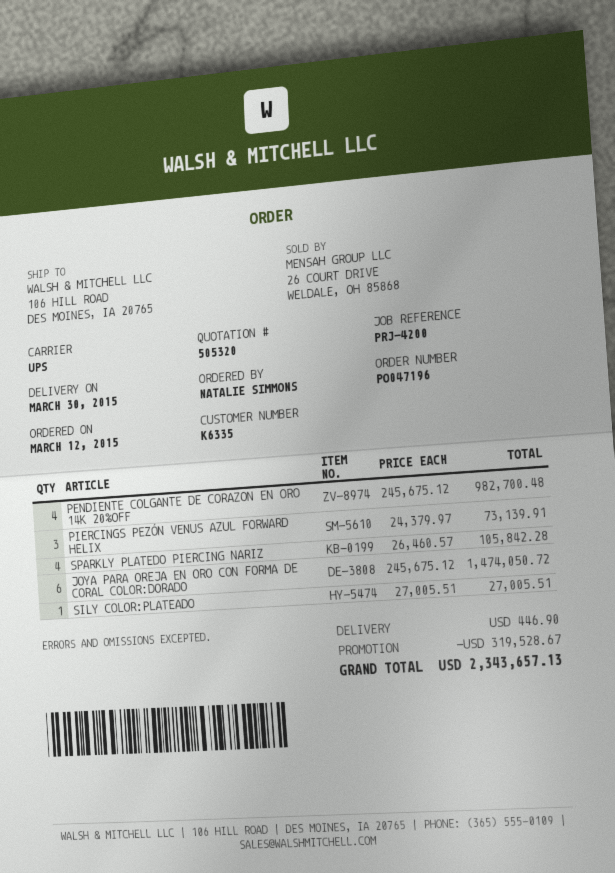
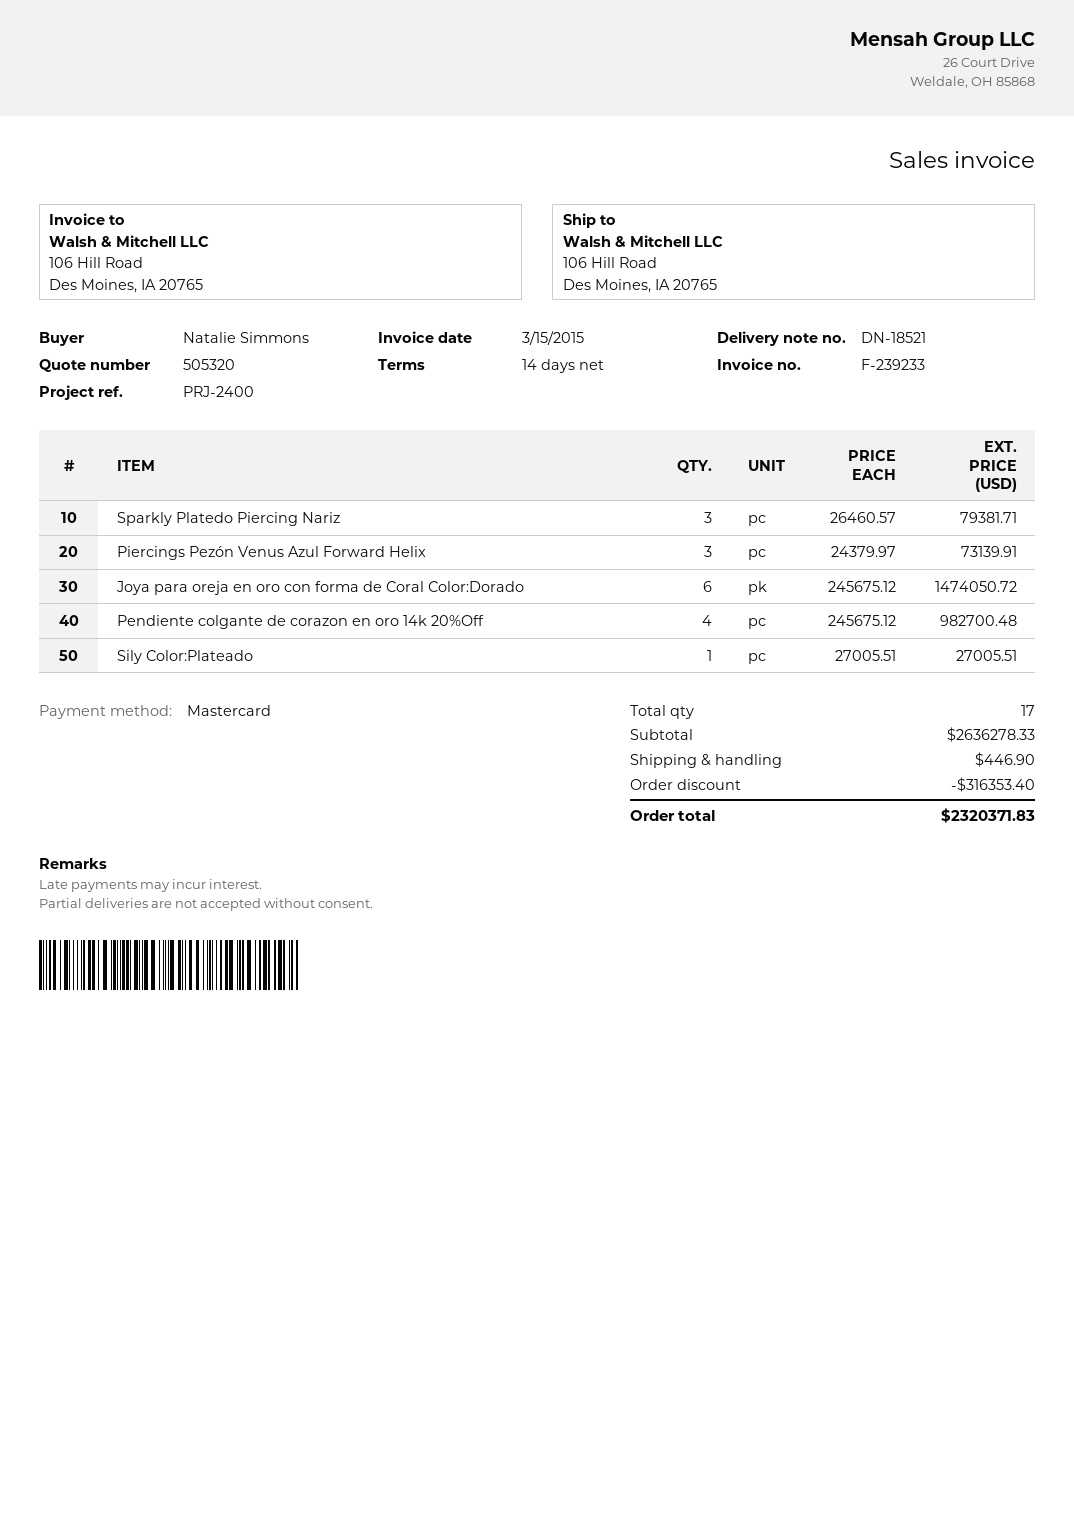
reference: PRJ-4200 -> PRJ-2400
SPARKLY PLATEDO PIERCING NARIZ: 4 x 26460.57 = 105842.28 -> 3 x 26460.57 = 79381.71
discount: 319528.67 -> 316353.40
total: 2343657.13 -> 2320371.83

